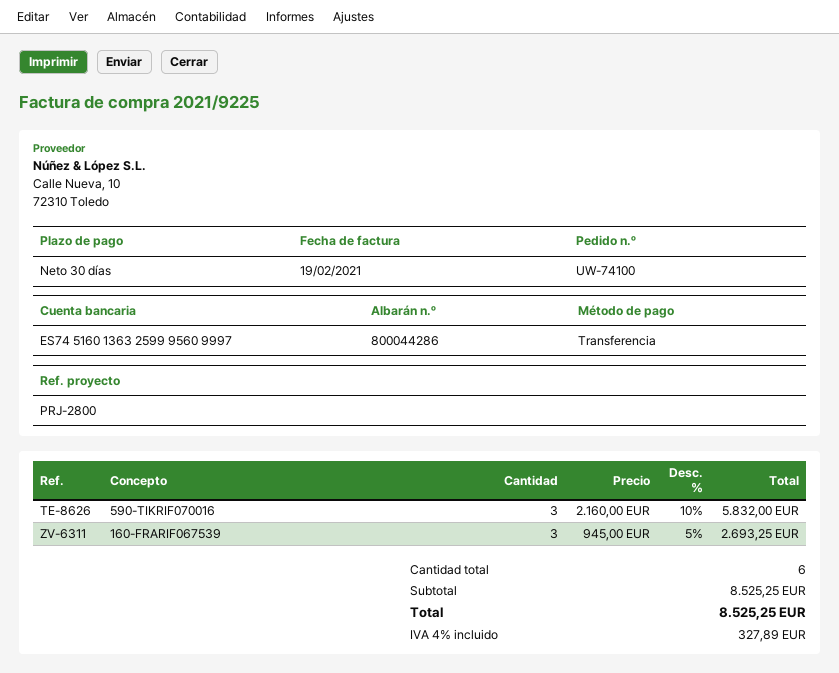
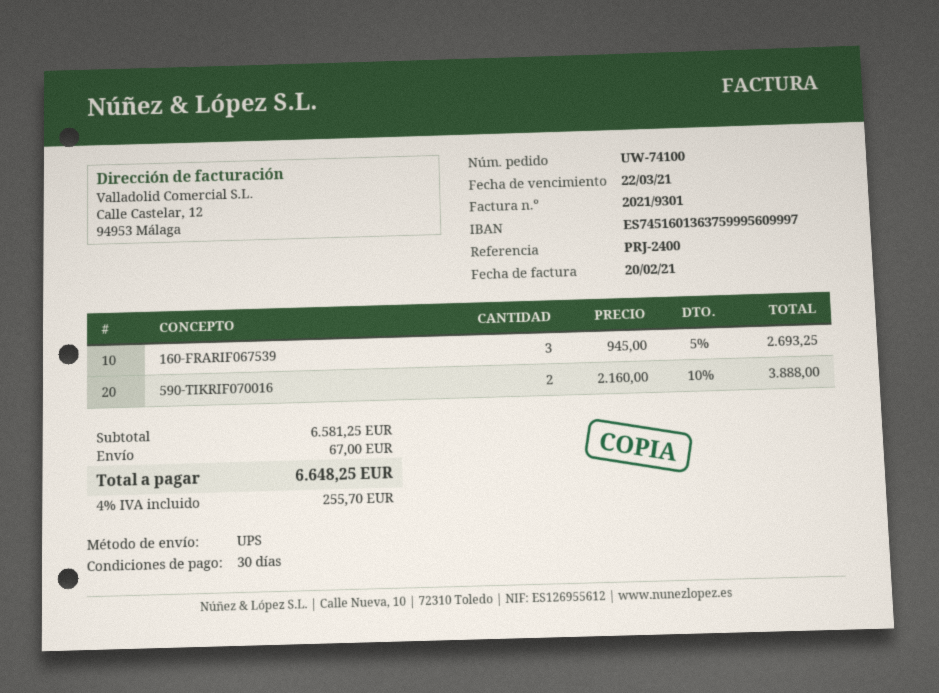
invoice number: 2021/9225 -> 2021/9301
invoice date: 2021-02-19 -> 2021-02-20
reference: PRJ-2800 -> PRJ-2400
bank account: ES7451601363259995609997 -> ES7451601363759995609997
590-TIKRIF070016: 3 x 2160.00 - 10% = 5832.00 -> 2 x 2160.00 - 10% = 3888.00
subtotal: 8525.25 -> 6581.25
shipping: none -> 67.00
tax: 4% = 327.89 -> 4% = 255.70
total: 8525.25 -> 6648.25

